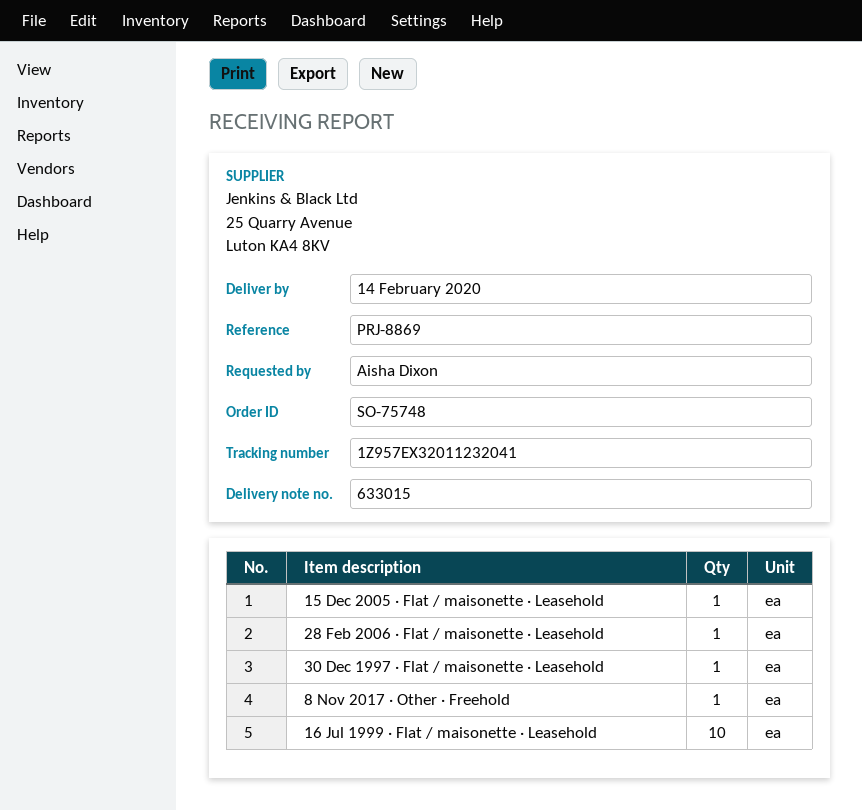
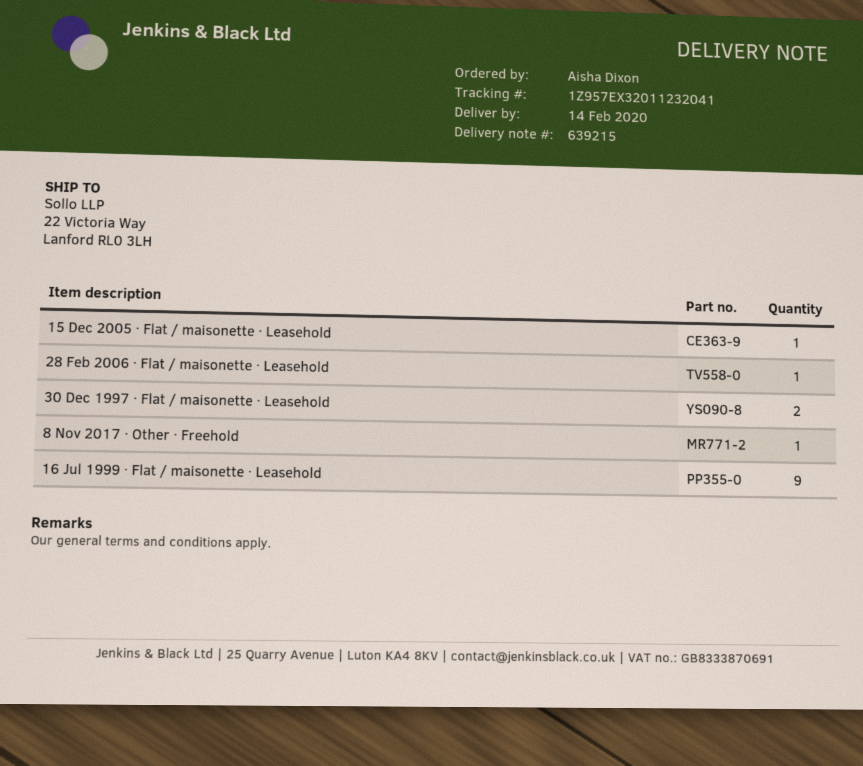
delivery note number: 633015 -> 639215
30 Dec 1997 · Flat / maisonette · Leasehold: 1 -> 2
16 Jul 1999 · Flat / maisonette · Leasehold: 10 -> 9

